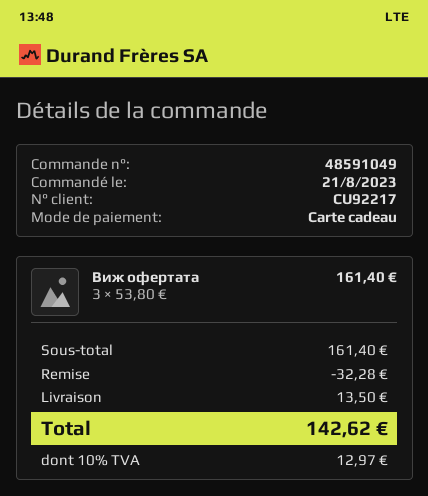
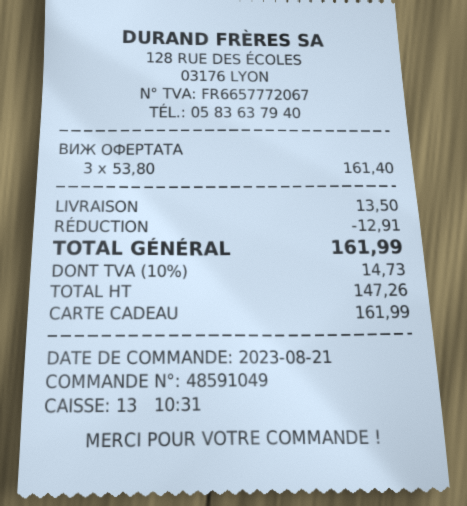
discount: 32.28 -> 12.91
tax: 10% = 12.97 -> 10% = 14.73
total: 142.62 -> 161.99

